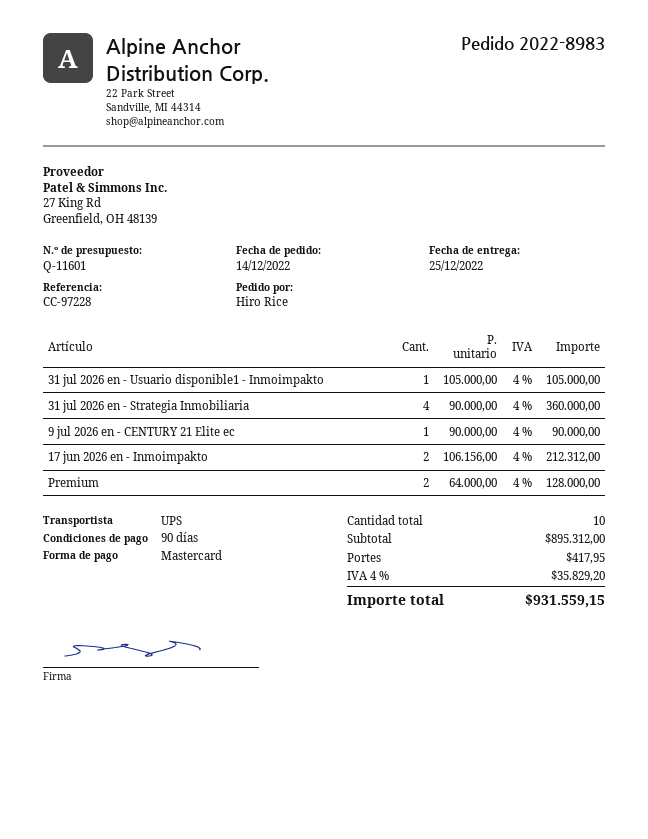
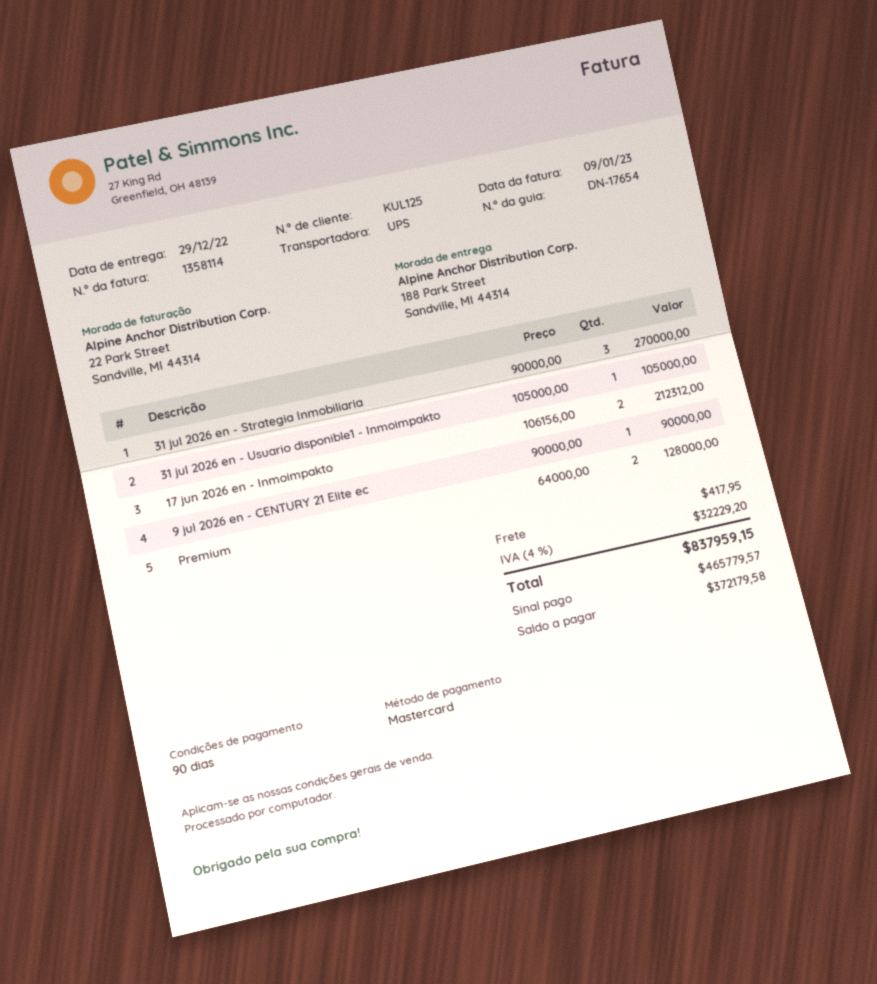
delivery date: 2022-12-25 -> 2022-12-29
31 jul 2026 en - Strategia Inmobiliaria: 4 x 90000.00 = 360000.00 -> 3 x 90000.00 = 270000.00
tax: 4% = 35829.20 -> 4% = 32229.20
total: 931559.15 -> 837959.15

